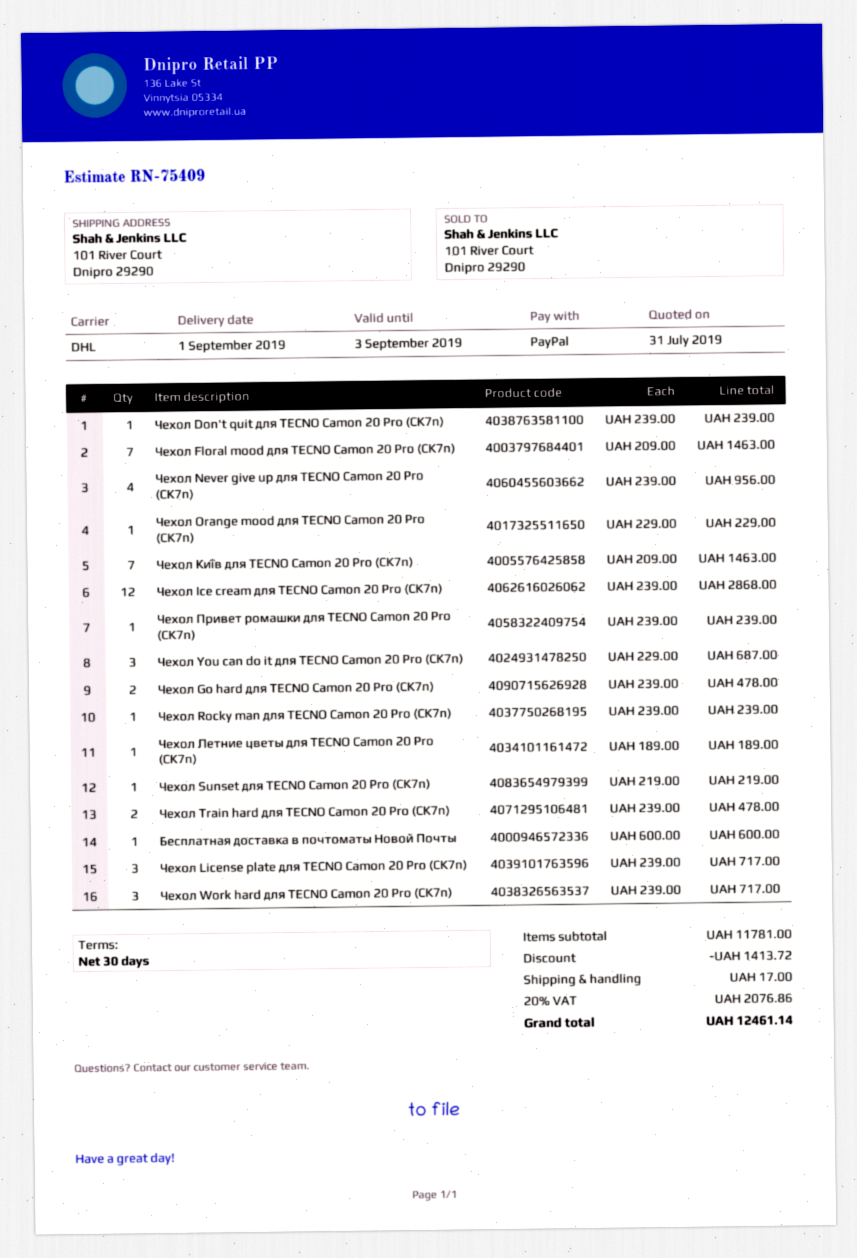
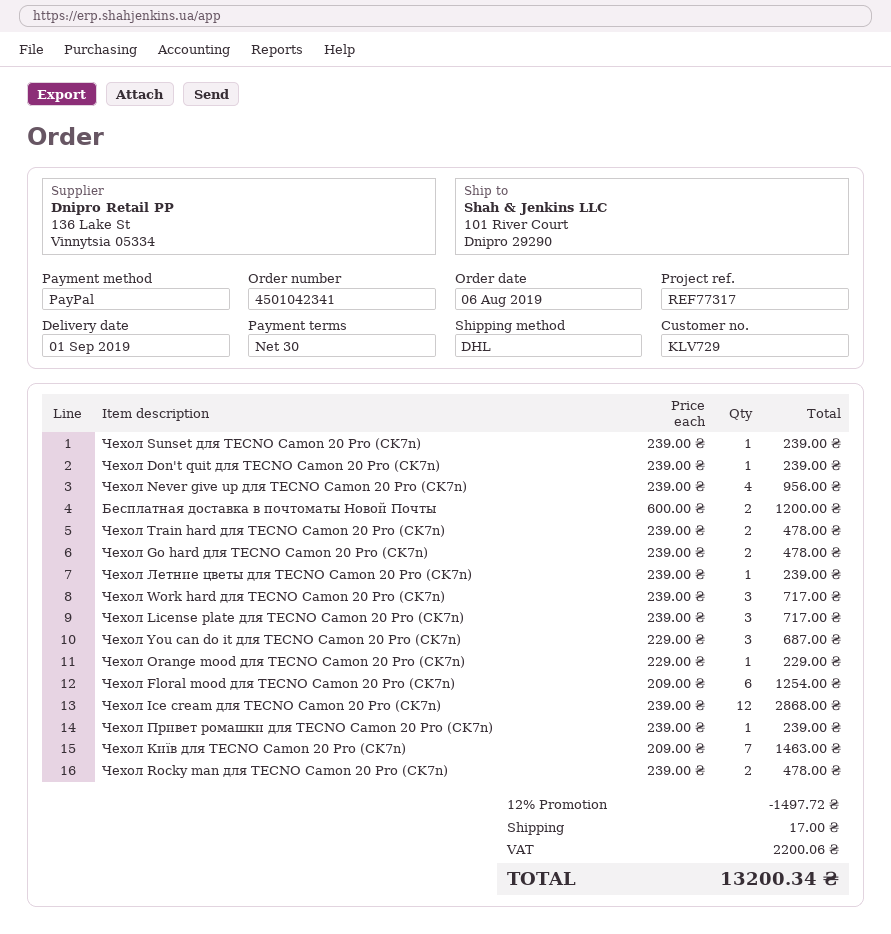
Чехол Floral mood для TECNO Camon 20 Pro (CK7n): 7 x 209.00 = 1463.00 -> 6 x 209.00 = 1254.00
Чехол Rocky man для TECNO Camon 20 Pro (CK7n): 1 x 239.00 = 239.00 -> 2 x 239.00 = 478.00
Чехол Летние цветы для TECNO Camon 20 Pro (CK7n): 1 x 189.00 = 189.00 -> 1 x 239.00 = 239.00
Чехол Sunset для TECNO Camon 20 Pro (CK7n): 1 x 219.00 = 219.00 -> 1 x 239.00 = 239.00
Бесплатная доставка в почтоматы Новой Почты: 1 x 600.00 = 600.00 -> 2 x 600.00 = 1200.00
discount: 1413.72 -> 1497.72
tax: 2076.86 -> 2200.06
total: 12461.14 -> 13200.34

